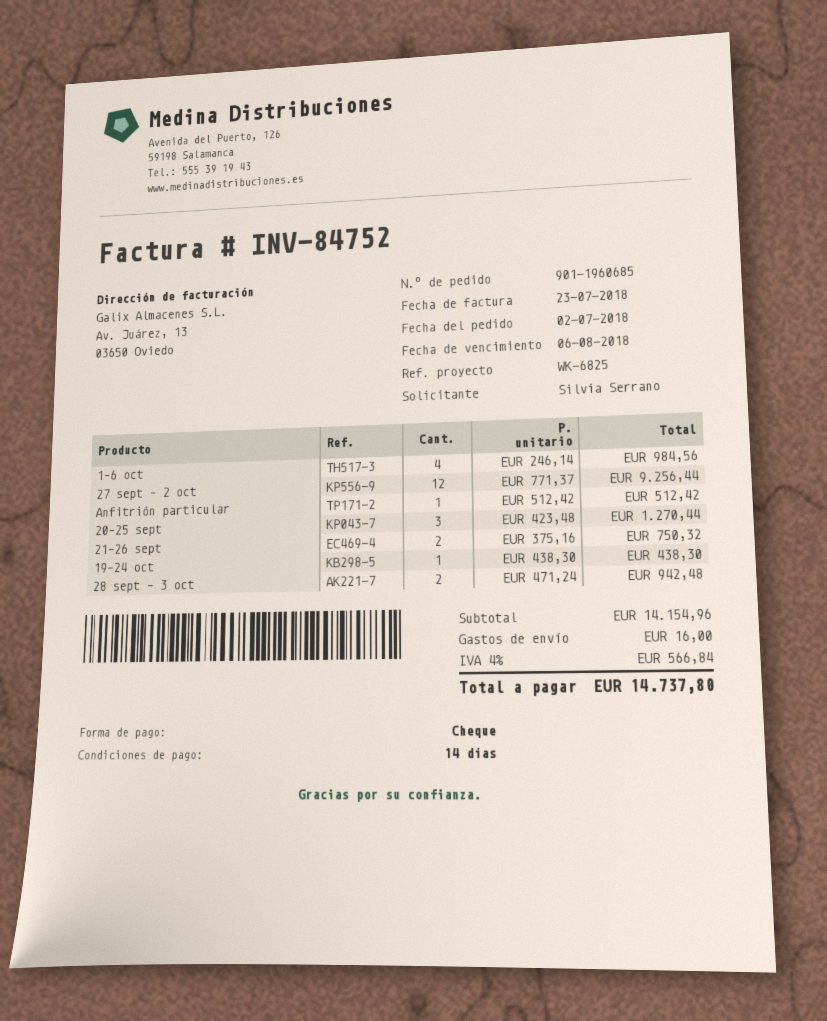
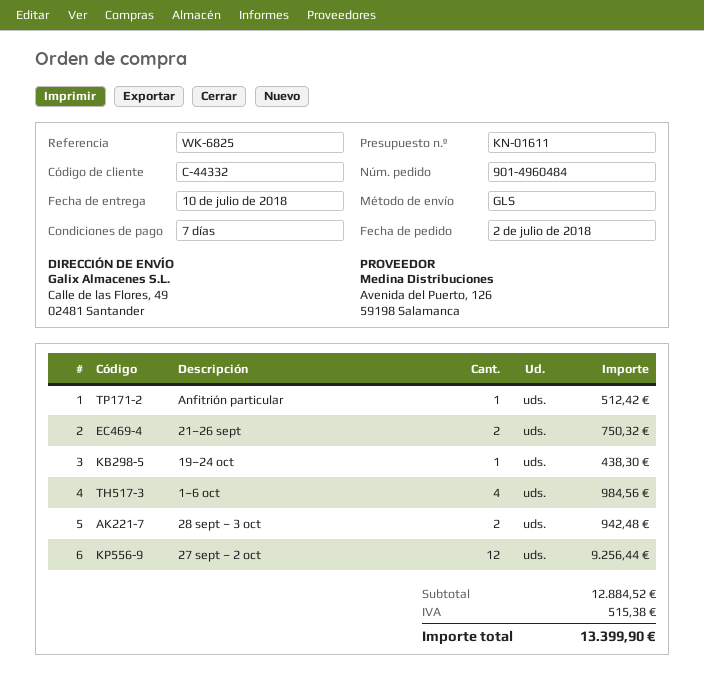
order number: 901-1960685 -> 901-4960484
payment terms: 14 days -> 7 days
20–25 sept: 3 for 1270.44 -> none
subtotal: 14154.96 -> 12884.52
shipping: 16.00 -> none
tax: 566.84 -> 515.38
total: 14737.80 -> 13399.90

